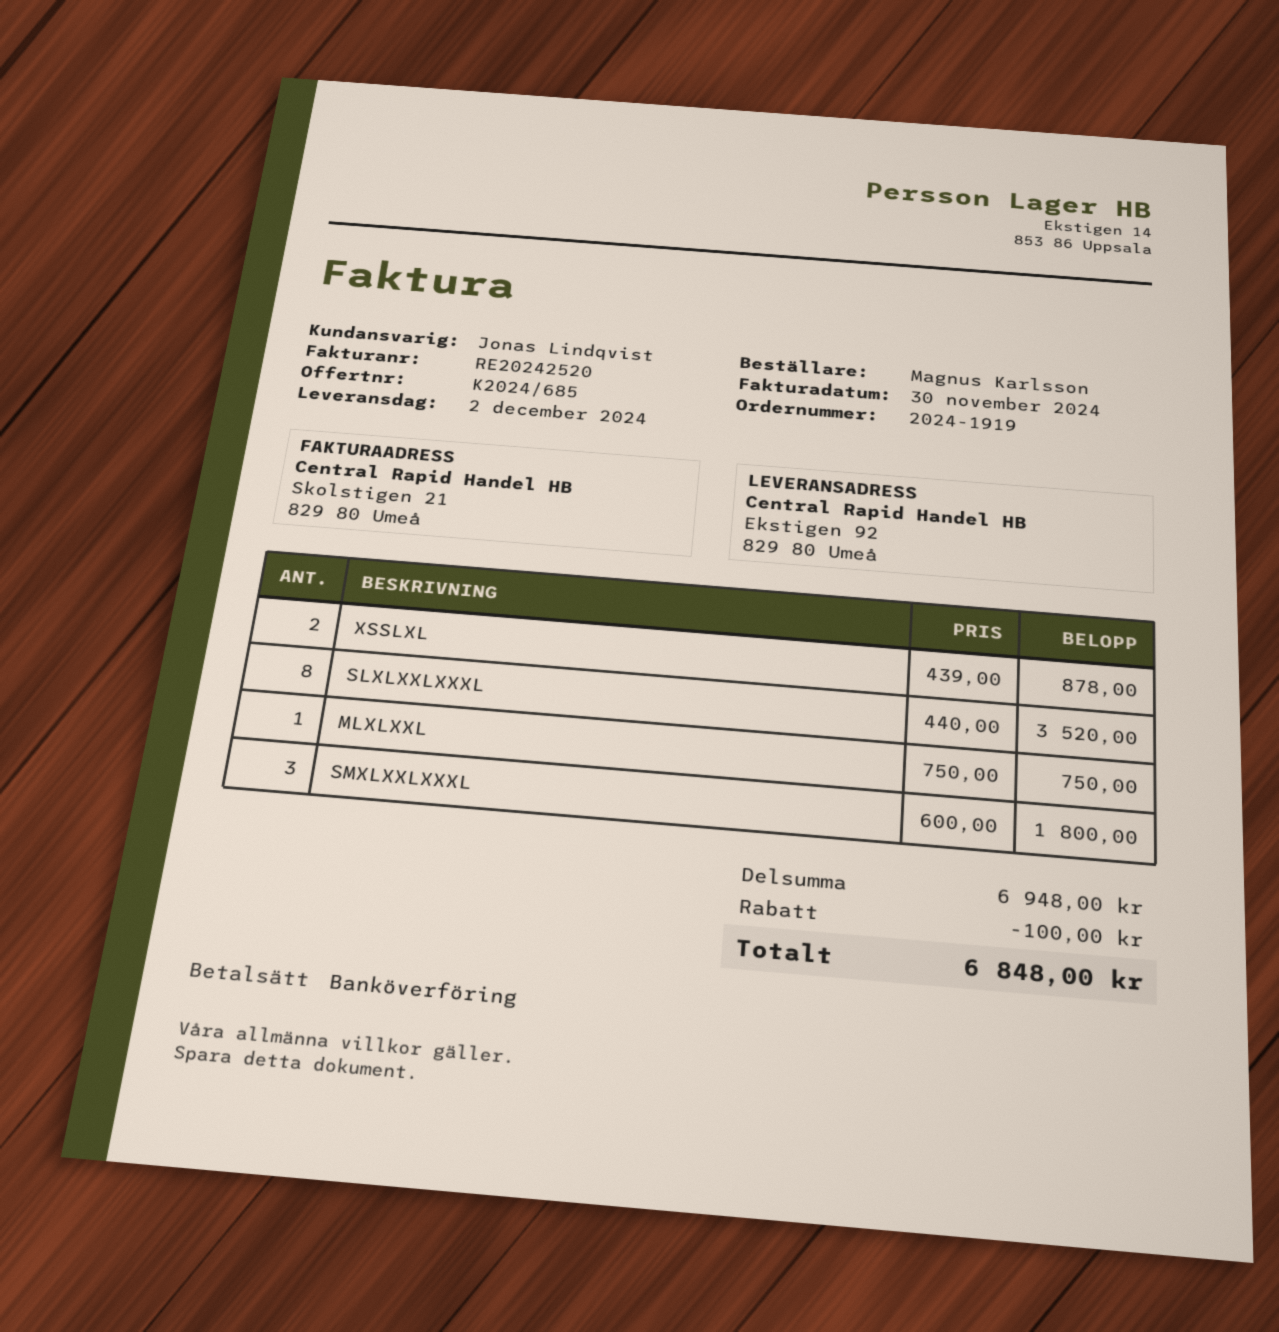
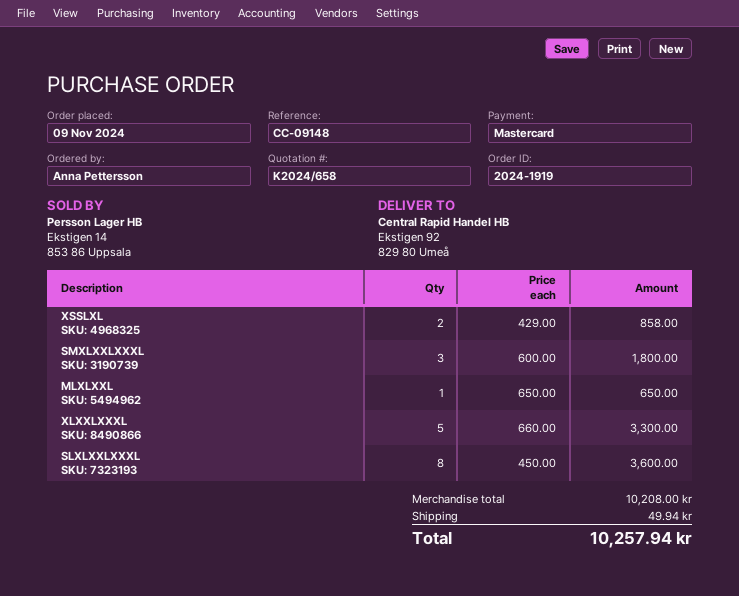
quote number: K2024/685 -> K2024/658
ordered by: Magnus Karlsson -> Anna Pettersson
payment method: bank transfer -> Mastercard
XSSLXL: 2 x 439.00 = 878.00 -> 2 x 429.00 = 858.00
SLXLXXLXXXL: 8 x 440.00 = 3520.00 -> 8 x 450.00 = 3600.00
MLXLXXL: 1 x 750.00 = 750.00 -> 1 x 650.00 = 650.00
XLXXLXXXL: none -> 5 x 660.00 = 3300.00
subtotal: 6948.00 -> 10208.00
discount: 100.00 -> none
shipping: none -> 49.94
total: 6848.00 -> 10257.94

